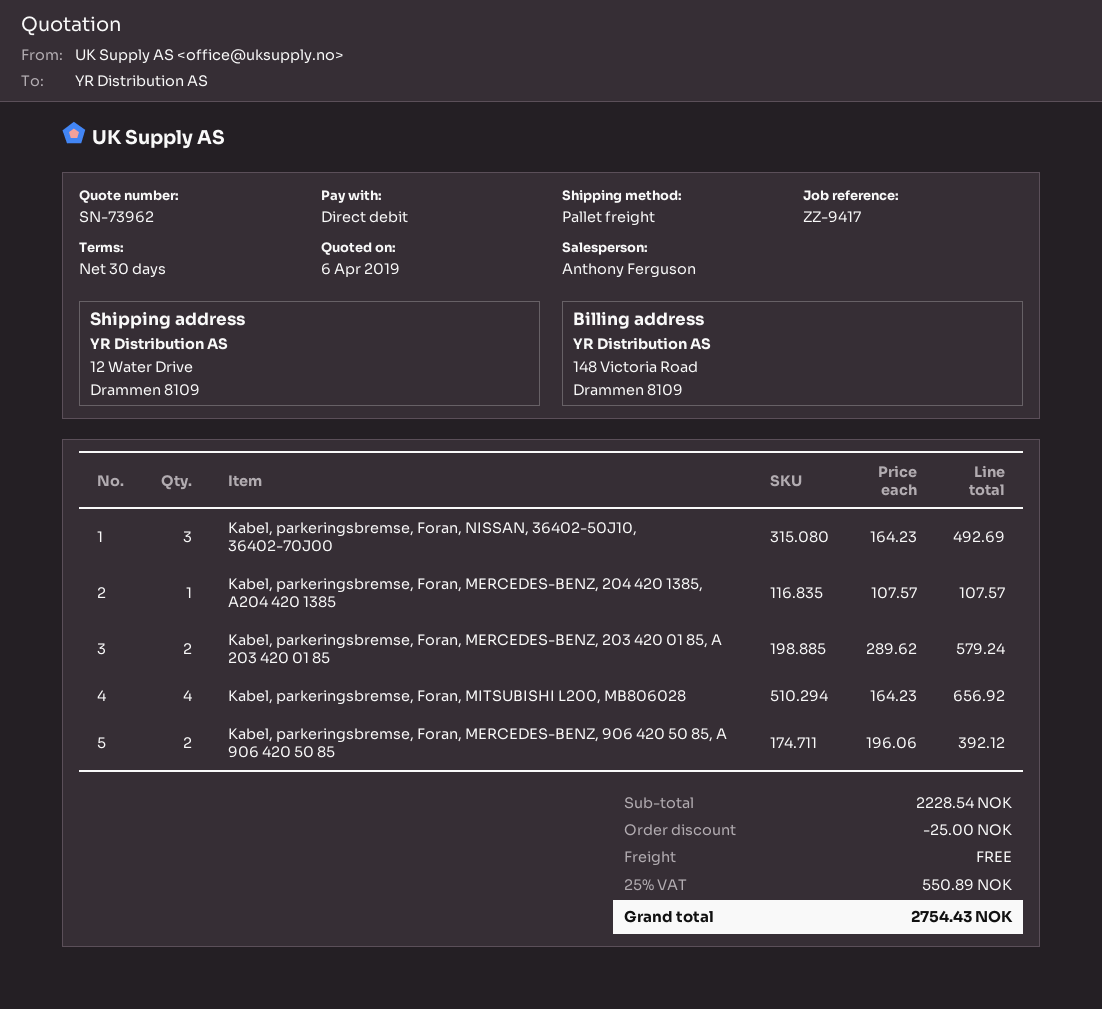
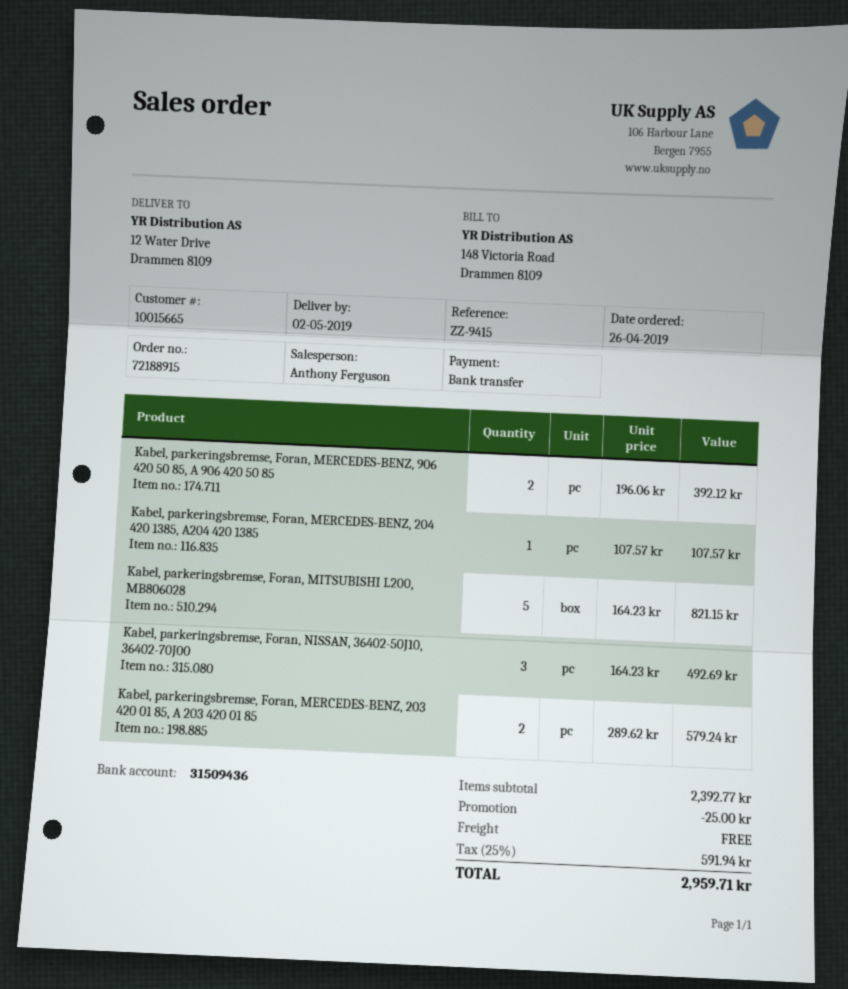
reference: ZZ-9417 -> ZZ-9415
payment method: direct debit -> bank transfer
Kabel, parkeringsbremse, Foran, MITSUBISHI L200, MB806028: 4 x 164.23 = 656.92 -> 5 x 164.23 = 821.15
subtotal: 2228.54 -> 2392.77
tax: 25% = 550.89 -> 25% = 591.94
total: 2754.43 -> 2959.71

